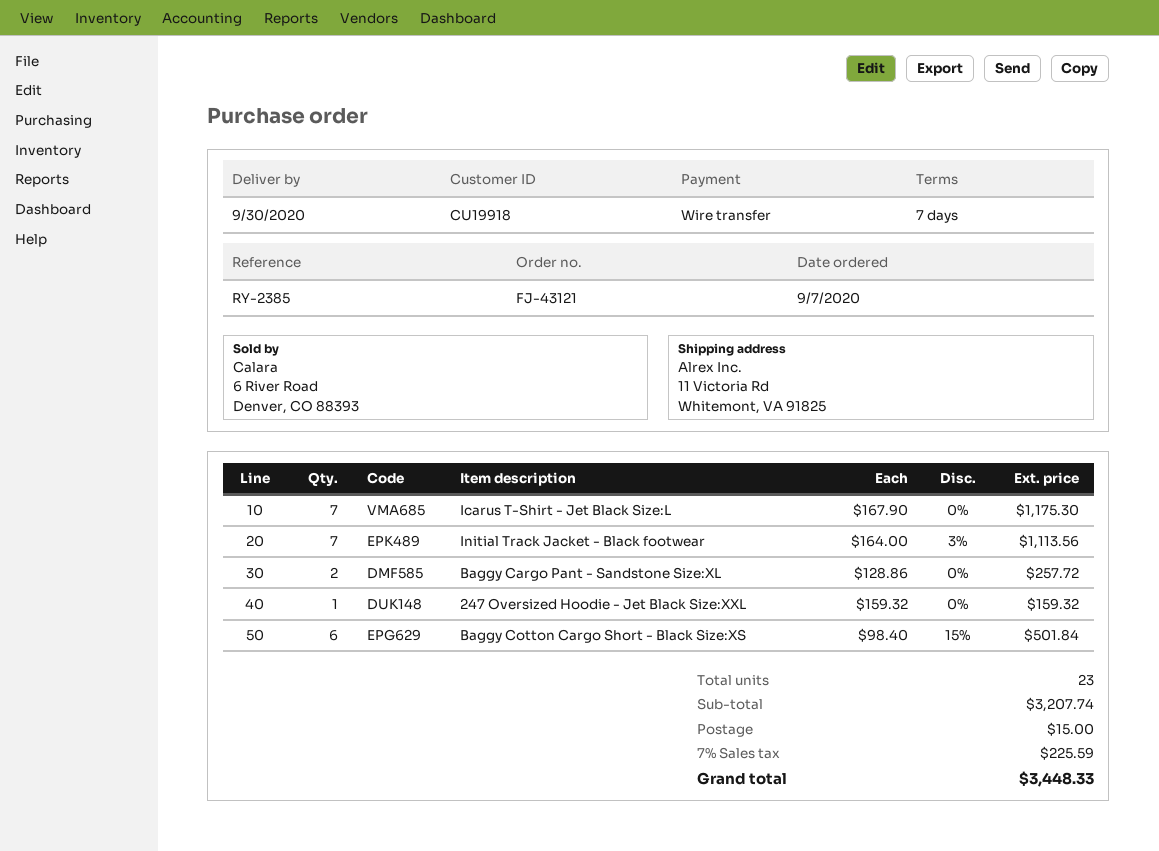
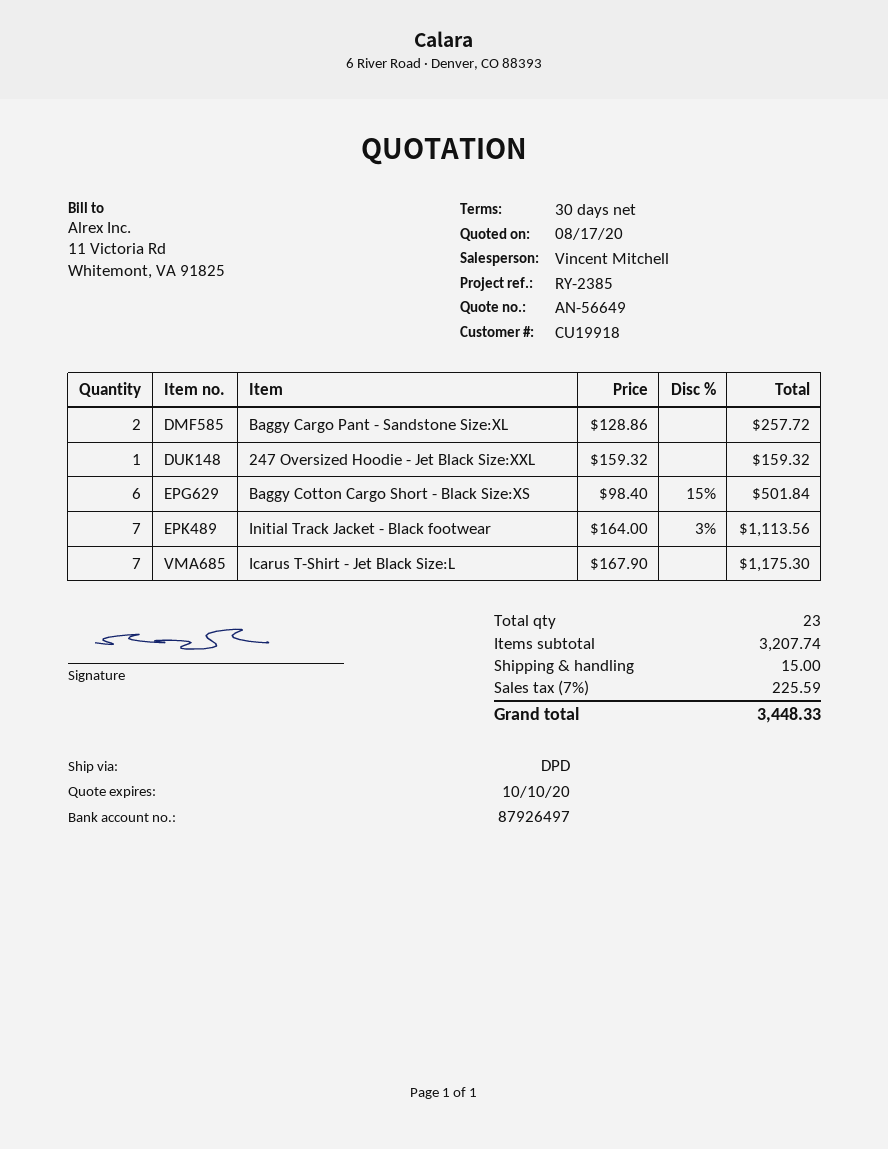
payment terms: 7 days -> 30 days

